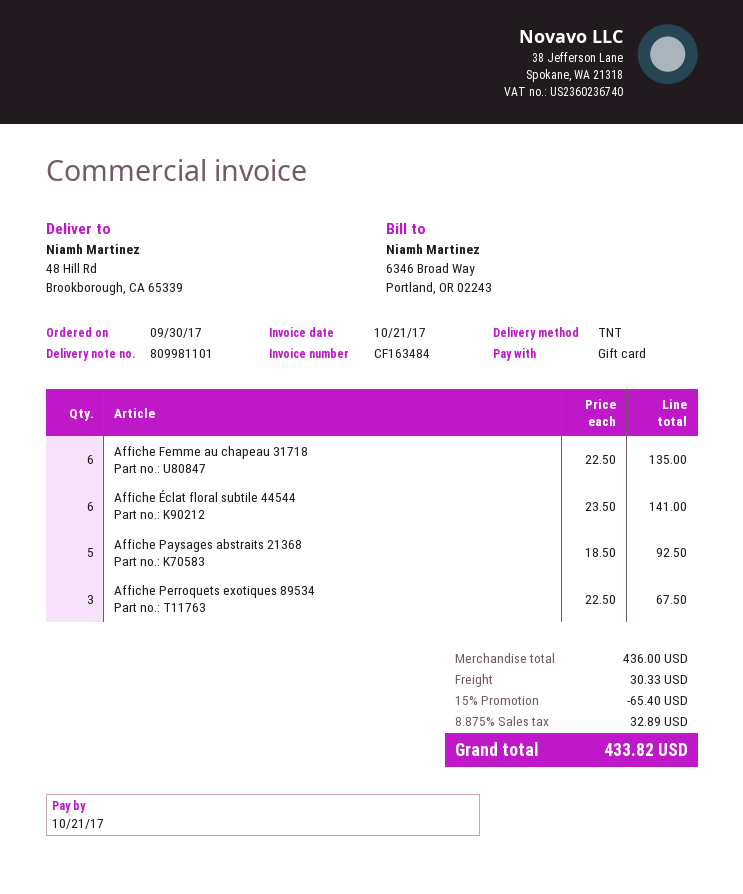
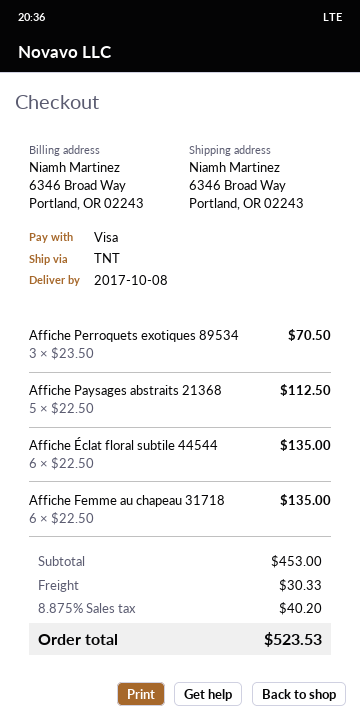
payment method: gift card -> Visa
ship to: 48 Hill Rd, Brookborough, CA 65339 -> 6346 Broad Way, Portland, OR 02243
Affiche Éclat floral subtile 44544: 6 x 23.50 = 141.00 -> 6 x 22.50 = 135.00
Affiche Paysages abstraits 21368: 5 x 18.50 = 92.50 -> 5 x 22.50 = 112.50
Affiche Perroquets exotiques 89534: 3 x 22.50 = 67.50 -> 3 x 23.50 = 70.50
subtotal: 436.00 -> 453.00
discount: 15% = 65.40 -> none
tax: 8.875% = 32.89 -> 8.875% = 40.20
total: 433.82 -> 523.53

